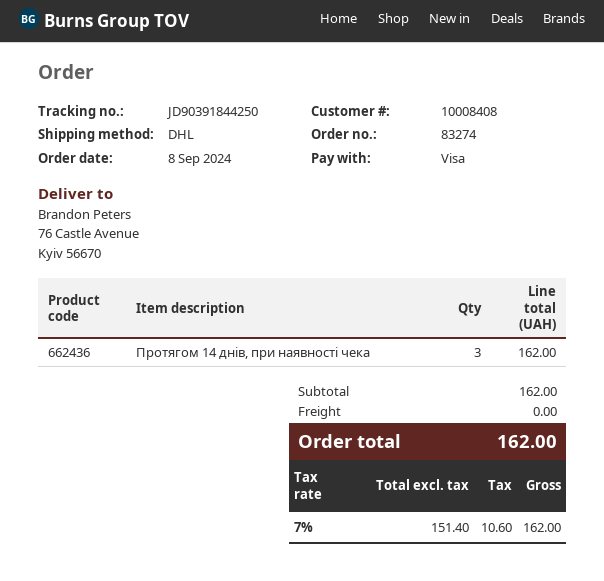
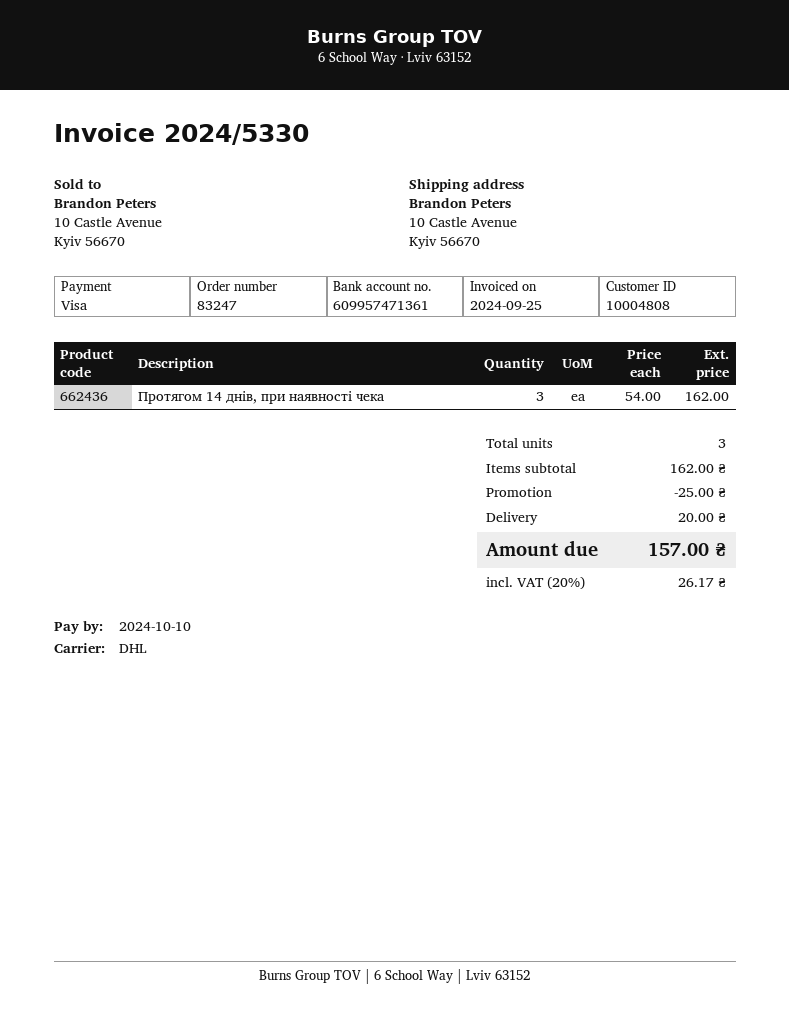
order number: 83274 -> 83247
customer number: 10008408 -> 10004808
ship to: 76 Castle Avenue, Kyiv 56670 -> 10 Castle Avenue, Kyiv 56670
discount: none -> 25.00
shipping: 0.00 -> 20.00
tax: 7% = 10.60 -> 20% = 26.17
total: 162.00 -> 157.00

